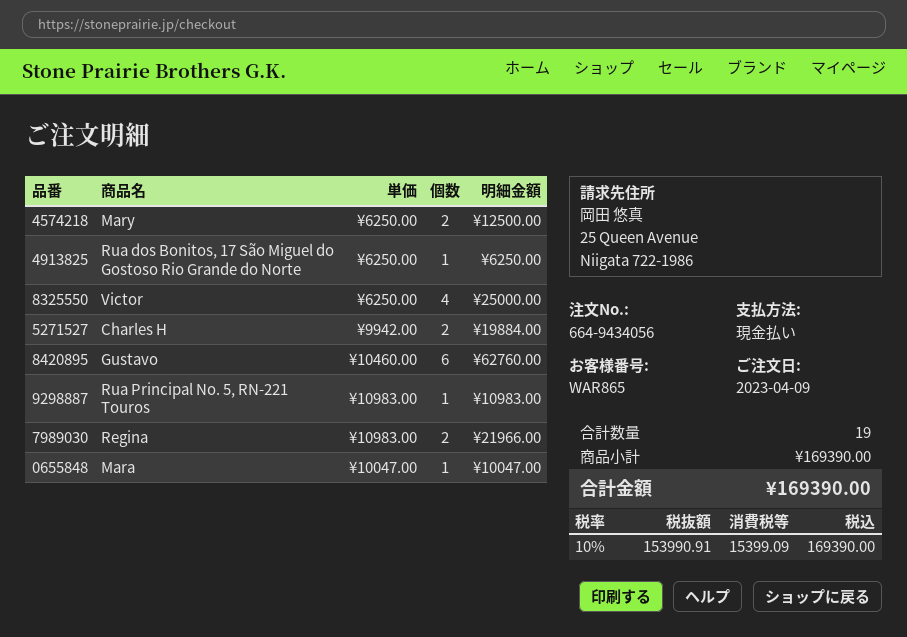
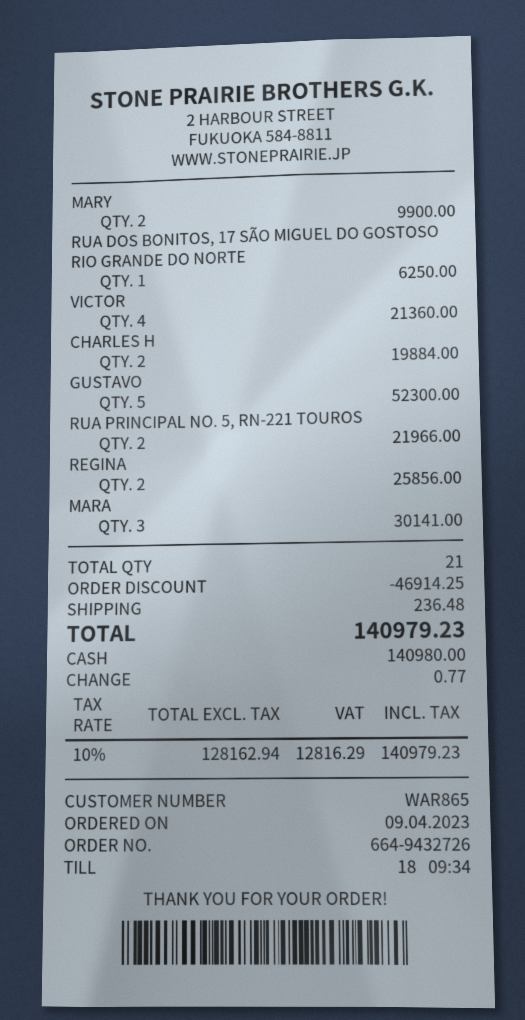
order number: 664-9434056 -> 664-9432726
Mary: 2 for 12500.00 -> 2 for 9900.00
Victor: 4 for 25000.00 -> 4 for 21360.00
Gustavo: 6 for 62760.00 -> 5 for 52300.00
Rua Principal No. 5, RN-221 Touros: 1 for 10983.00 -> 2 for 21966.00
Regina: 2 for 21966.00 -> 2 for 25856.00
Mara: 1 for 10047.00 -> 3 for 30141.00
total quantity: 19 -> 21
discount: none -> 46914.25
shipping: none -> 236.48
net: 153990.91 -> 128162.94
tax: 10% = 15399.09 -> 10% = 12816.29
total: 169390.00 -> 140979.23

